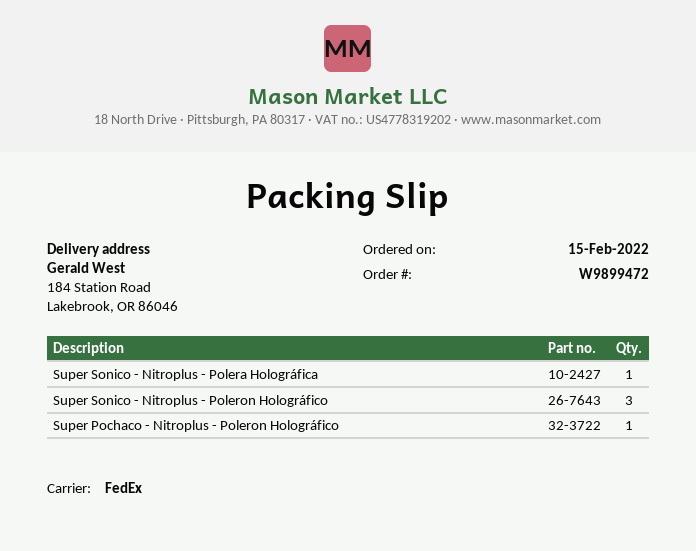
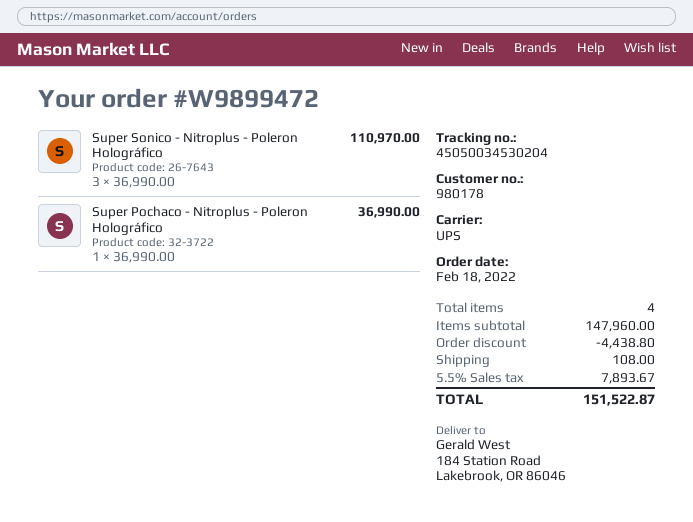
order date: 2022-02-15 -> 2022-02-18
shipping method: FedEx -> UPS
Super Sonico - Nitroplus - Polera Holográfica: 1 -> none

